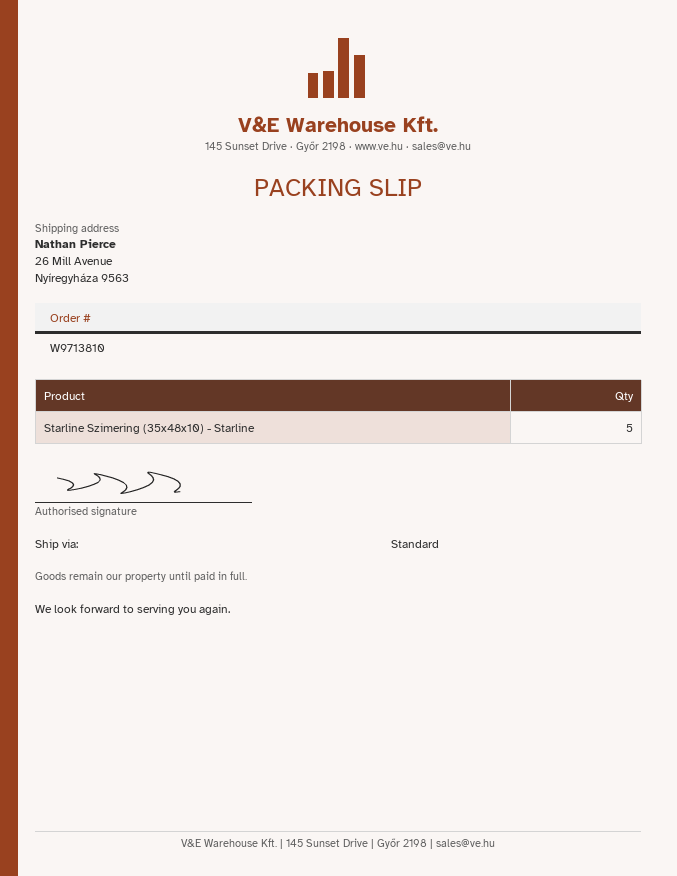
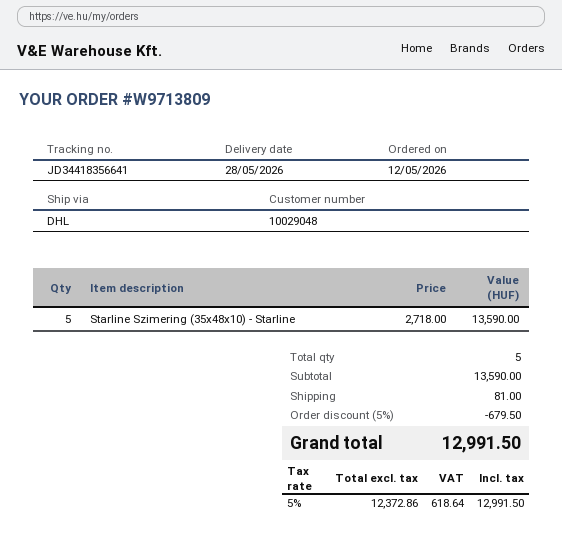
order number: W9713810 -> W9713809
shipping method: standard -> DHL

